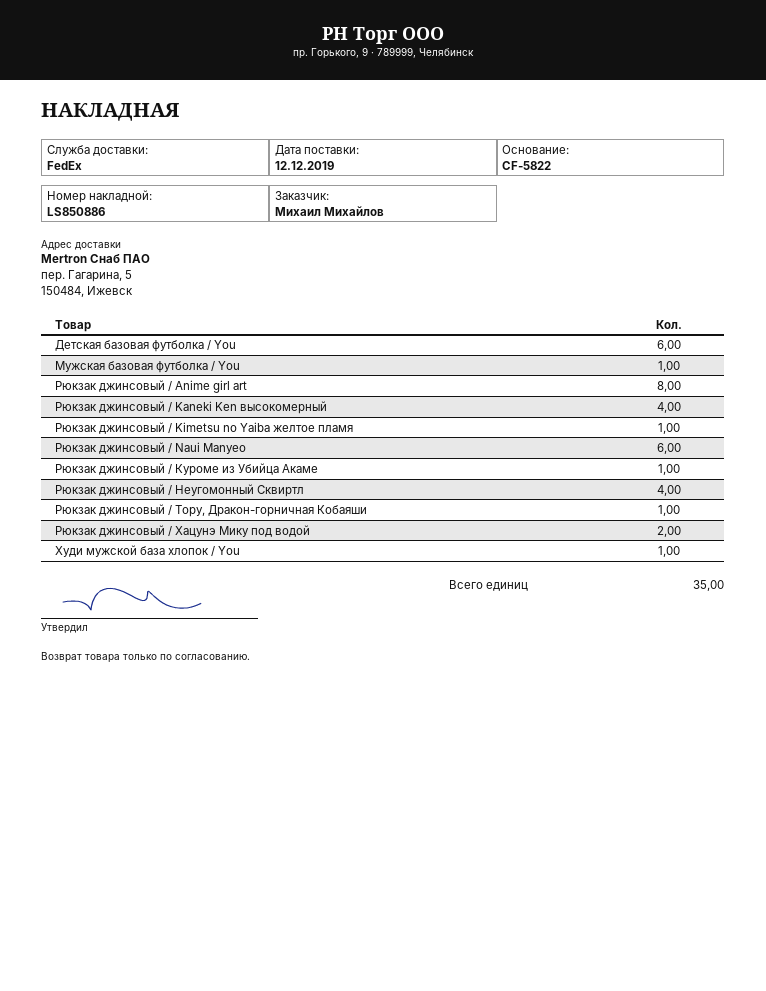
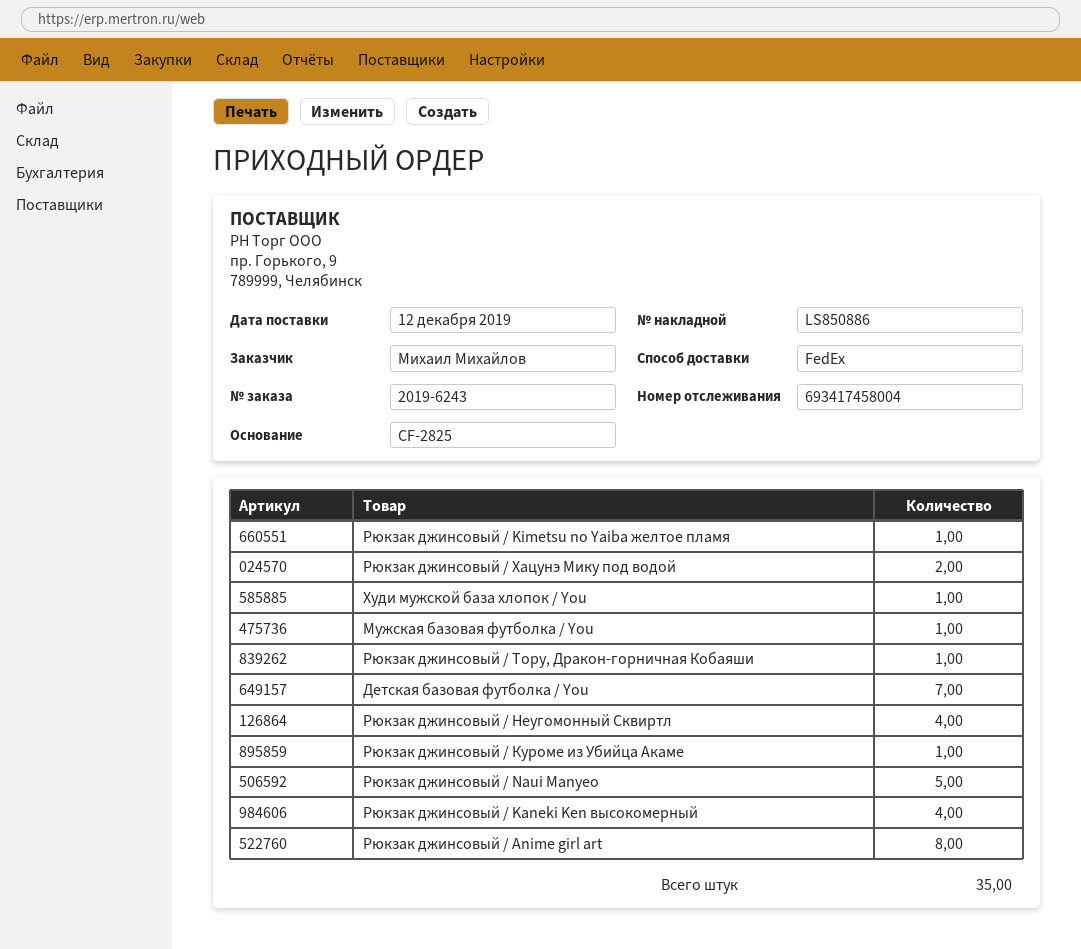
reference: CF-5822 -> CF-2825
Детская базовая футболка / You: 6 -> 7
Рюкзак джинсовый / Naui Manyeo: 6 -> 5

